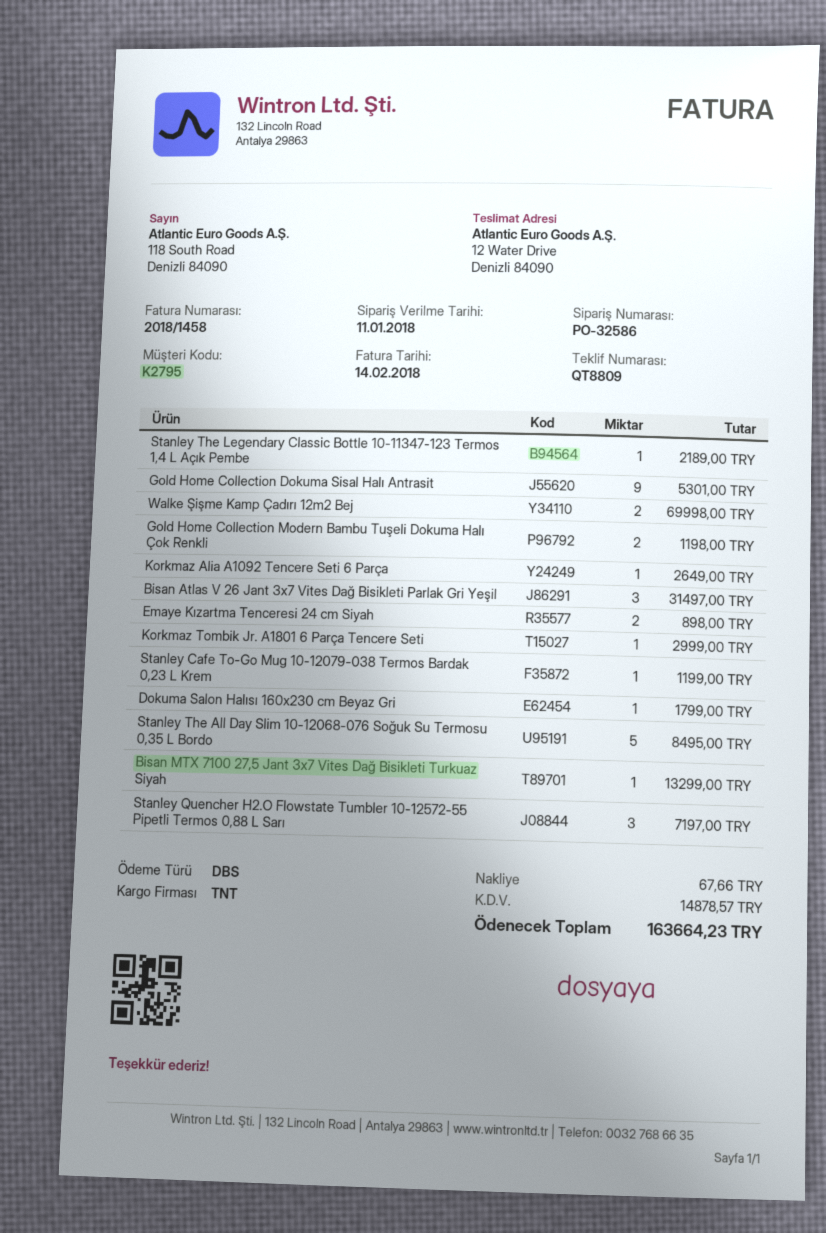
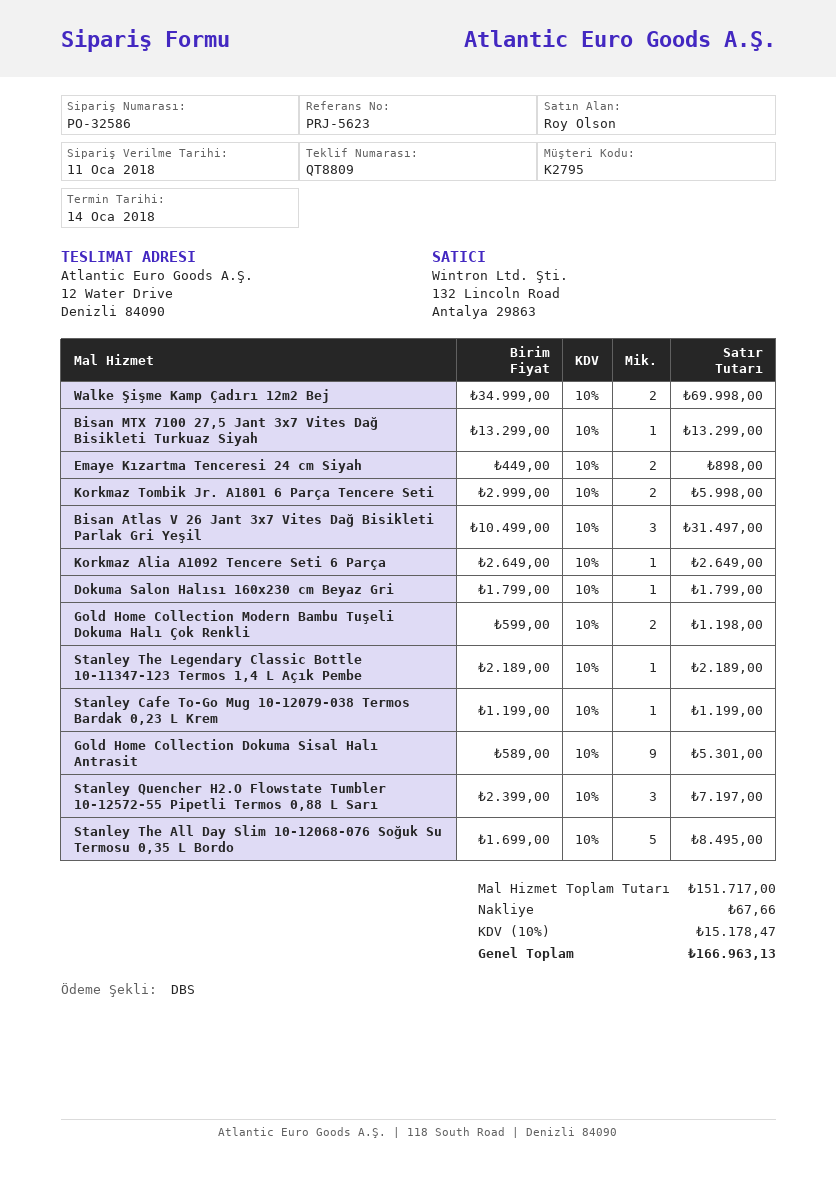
Korkmaz Tombik Jr. A1801 6 Parça Tencere Seti: 1 for 2999.00 -> 2 for 5998.00
tax: 14878.57 -> 15178.47
total: 163664.23 -> 166963.13

